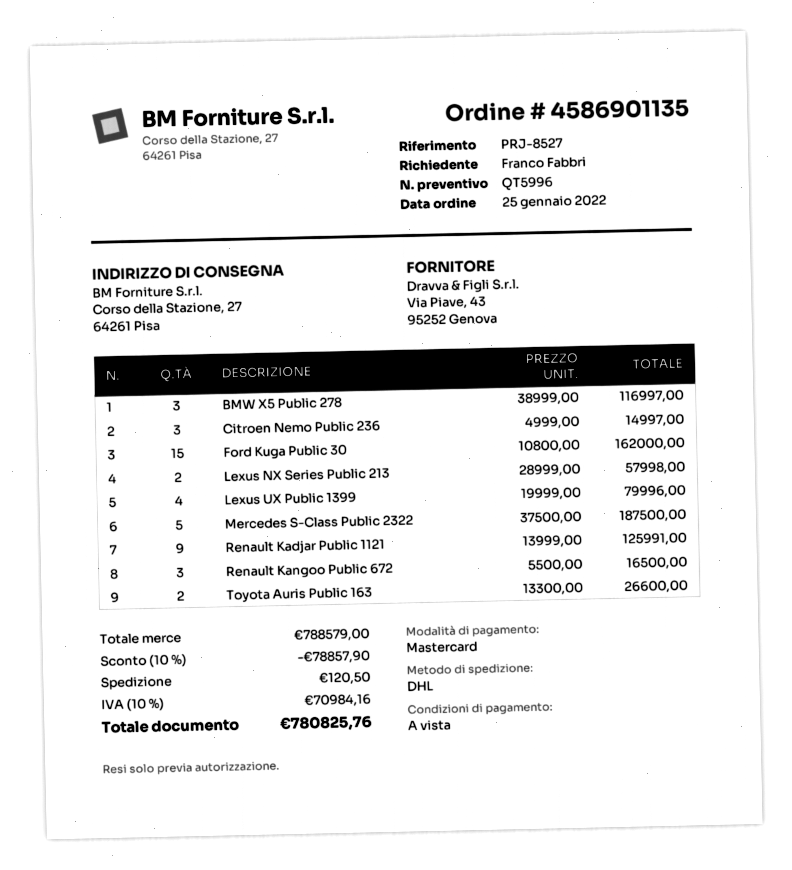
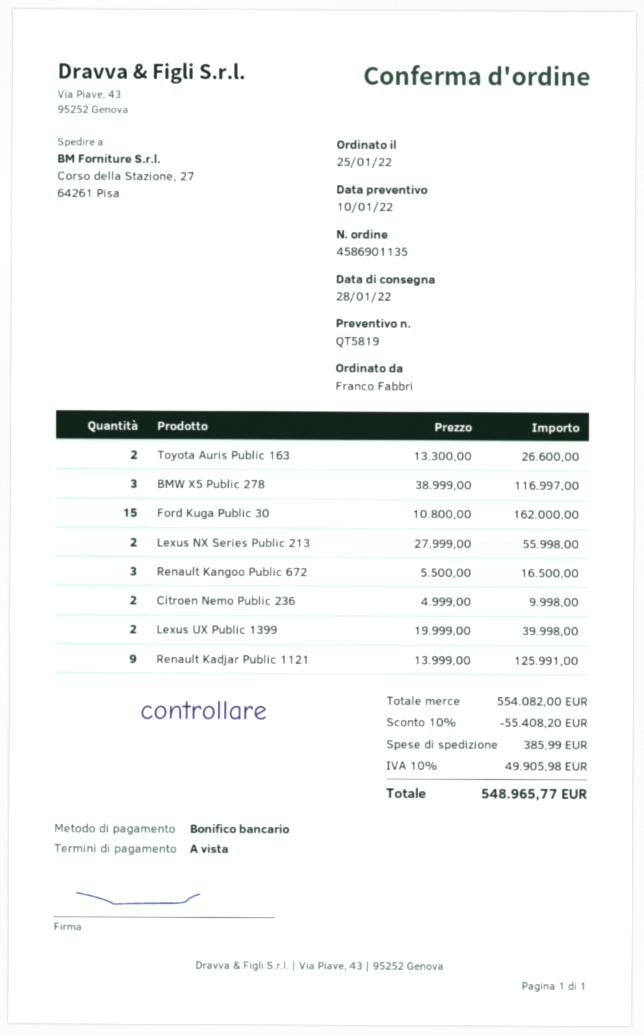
quote number: QT5996 -> QT5819
payment method: Mastercard -> bank transfer
Citroen Nemo Public 236: 3 x 4999.00 = 14997.00 -> 2 x 4999.00 = 9998.00
Lexus NX Series Public 213: 2 x 28999.00 = 57998.00 -> 2 x 27999.00 = 55998.00
Lexus UX Public 1399: 4 x 19999.00 = 79996.00 -> 2 x 19999.00 = 39998.00
Mercedes S-Class Public 2322: 5 x 37500.00 = 187500.00 -> none
subtotal: 788579.00 -> 554082.00
discount: 10% = 78857.90 -> 10% = 55408.20
shipping: 120.50 -> 385.99
tax: 10% = 70984.16 -> 10% = 49905.98
total: 780825.76 -> 548965.77

